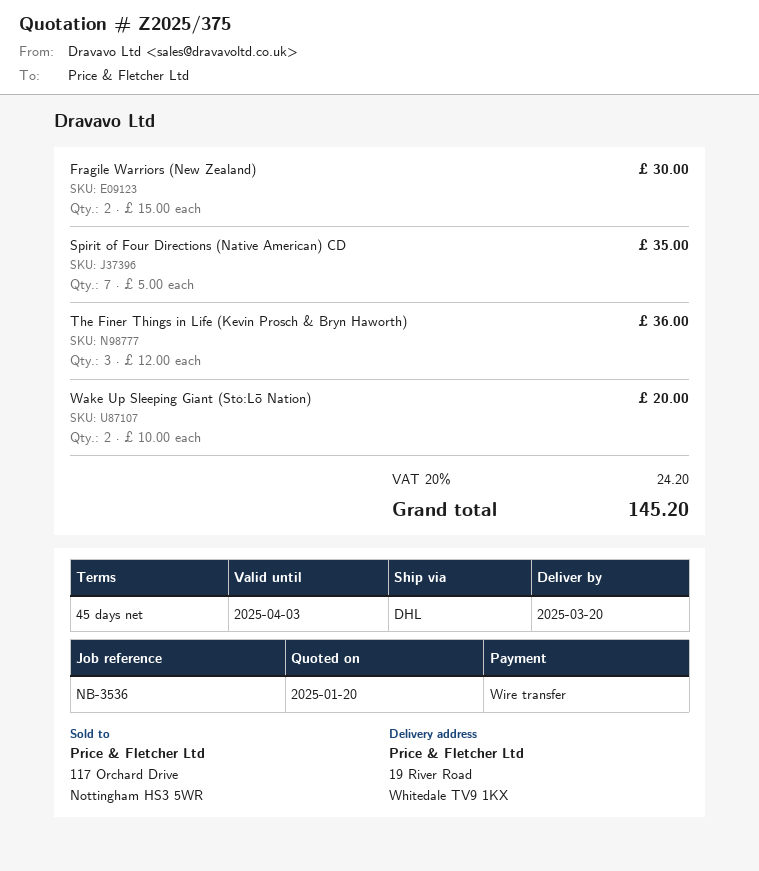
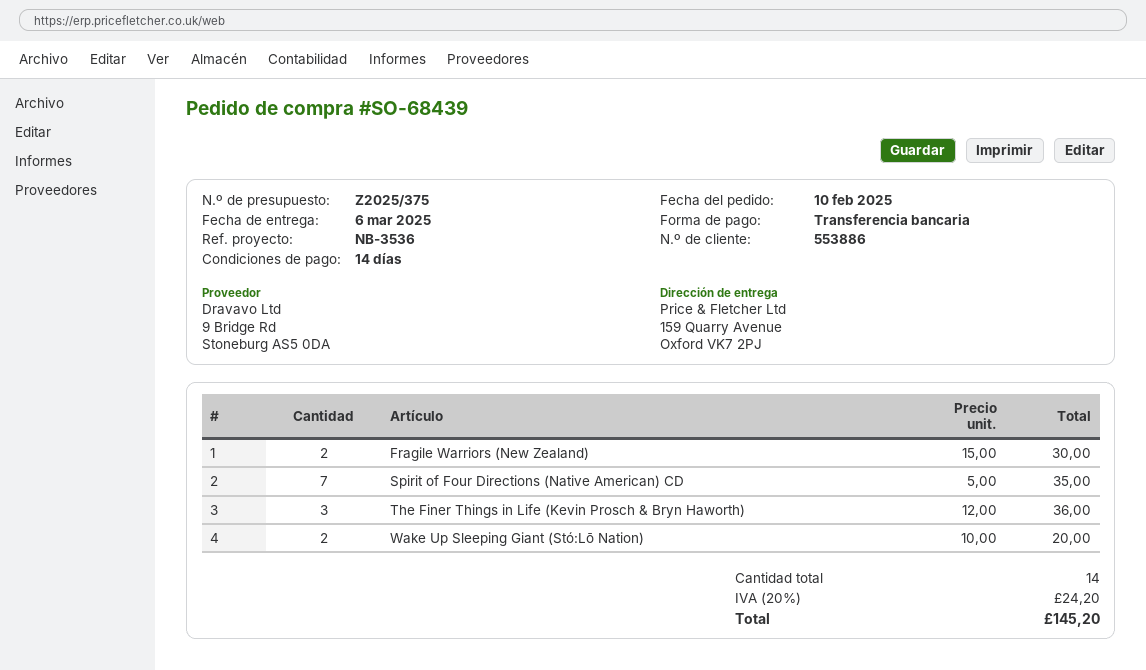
delivery date: 2025-03-20 -> 2025-03-06
payment terms: 45 days -> 14 days
ship to: 19 River Road, Whitedale TV9 1KX -> 159 Quarry Avenue, Oxford VK7 2PJ

